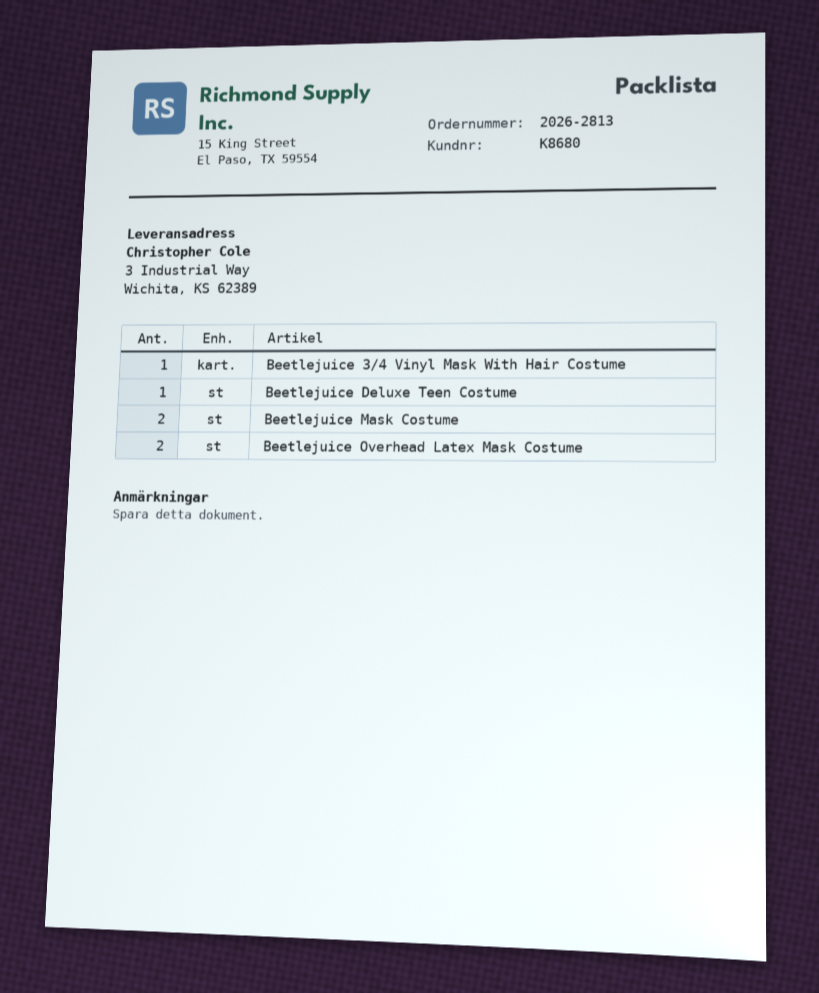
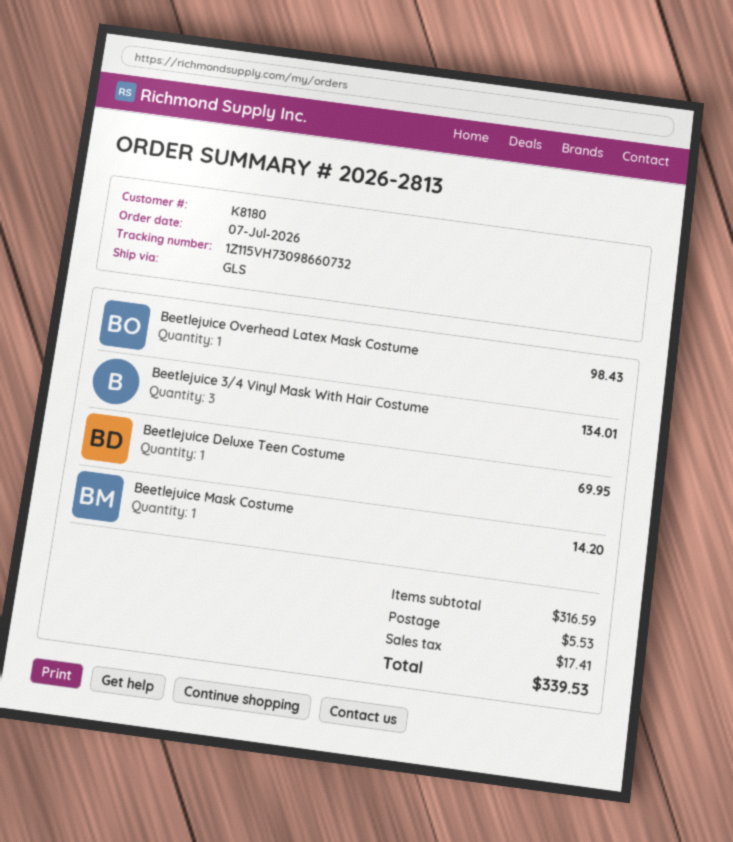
customer number: K8680 -> K8180
Beetlejuice 3/4 Vinyl Mask With Hair Costume: 1 -> 3
Beetlejuice Mask Costume: 2 -> 1
Beetlejuice Overhead Latex Mask Costume: 2 -> 1

